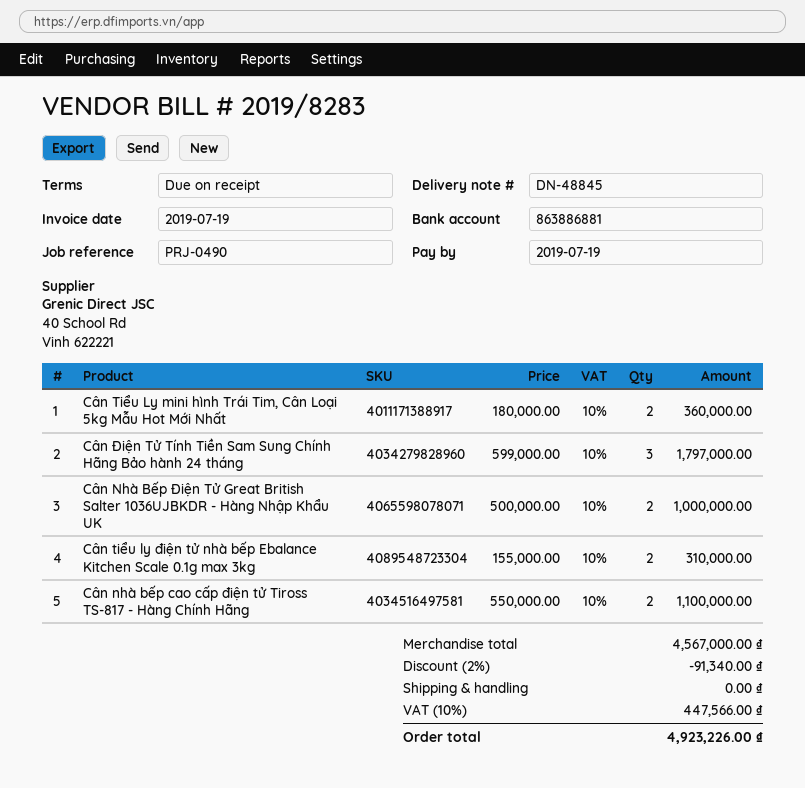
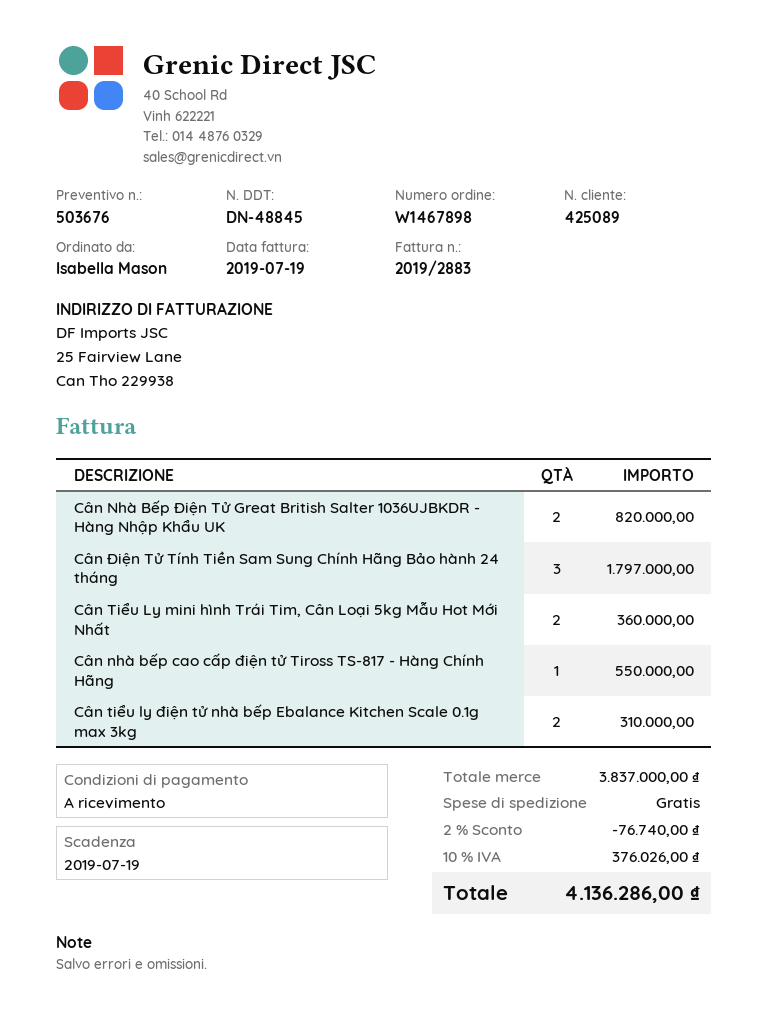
invoice number: 2019/8283 -> 2019/2883
Cân Nhà Bếp Điện Tử Great British Salter 1036UJBKDR - Hàng Nhập Khẩu UK: 2 for 1000000.00 -> 2 for 820000.00
Cân nhà bếp cao cấp điện tử Tiross TS-817 - Hàng Chính Hãng: 2 for 1100000.00 -> 1 for 550000.00
subtotal: 4567000.00 -> 3837000.00
discount: 2% = 91340.00 -> 2% = 76740.00
tax: 10% = 447566.00 -> 10% = 376026.00
total: 4923226.00 -> 4136286.00

